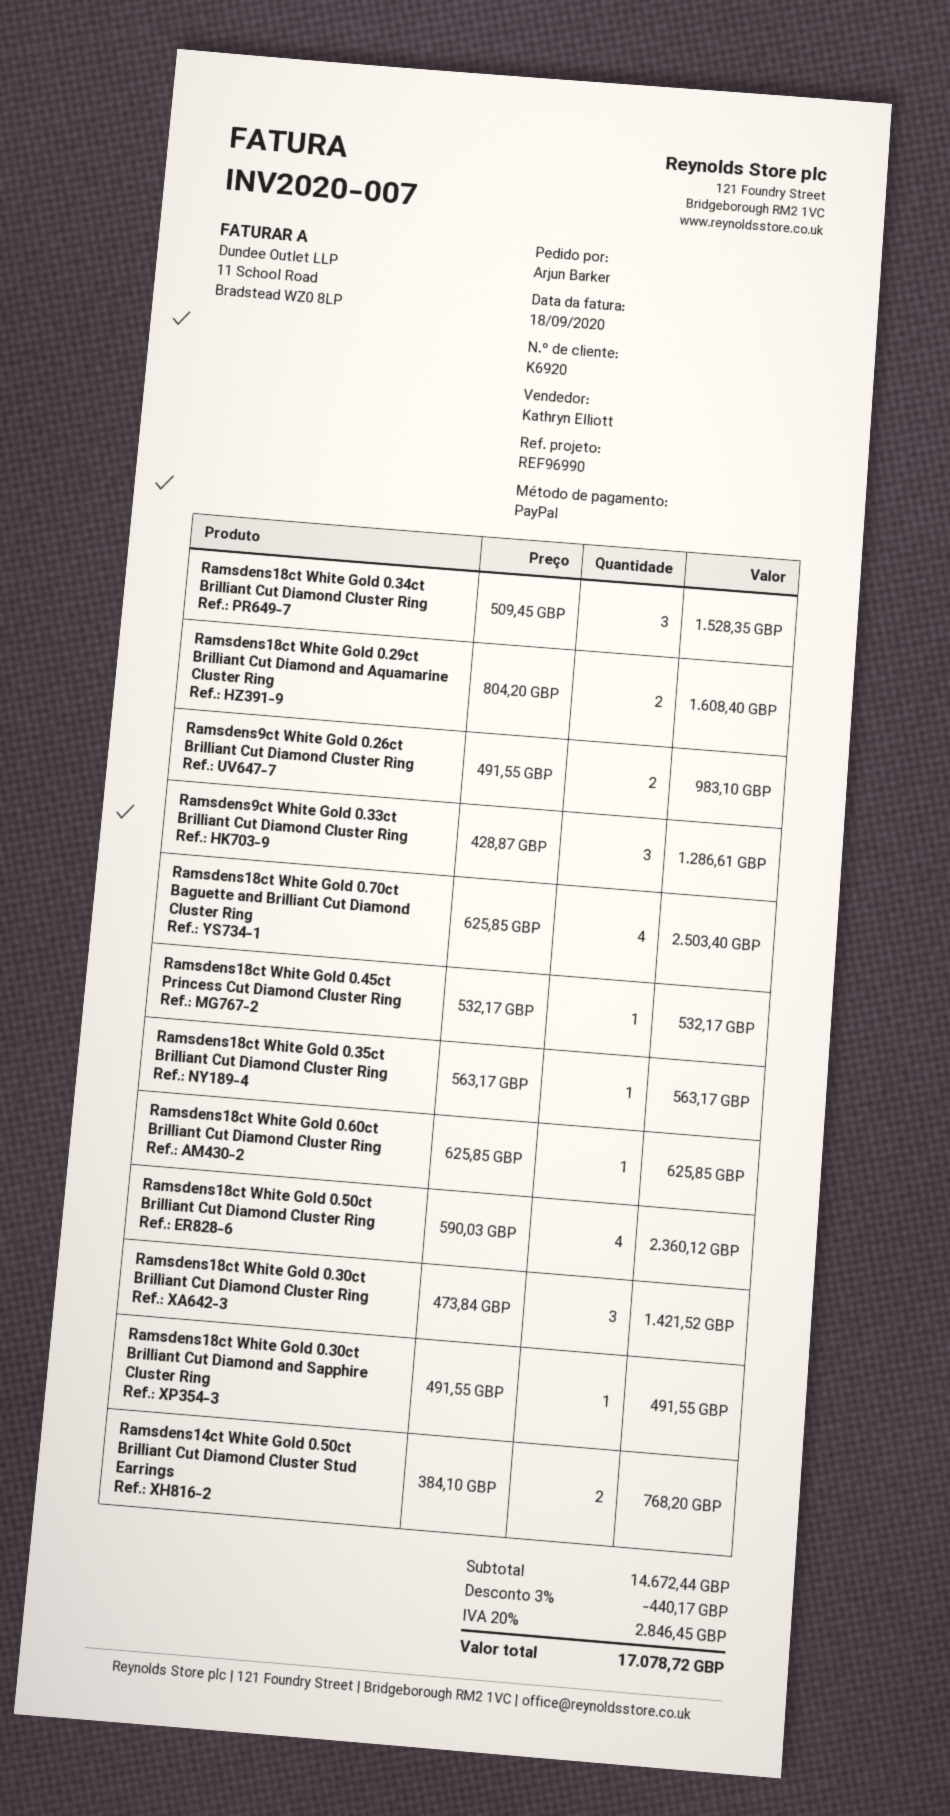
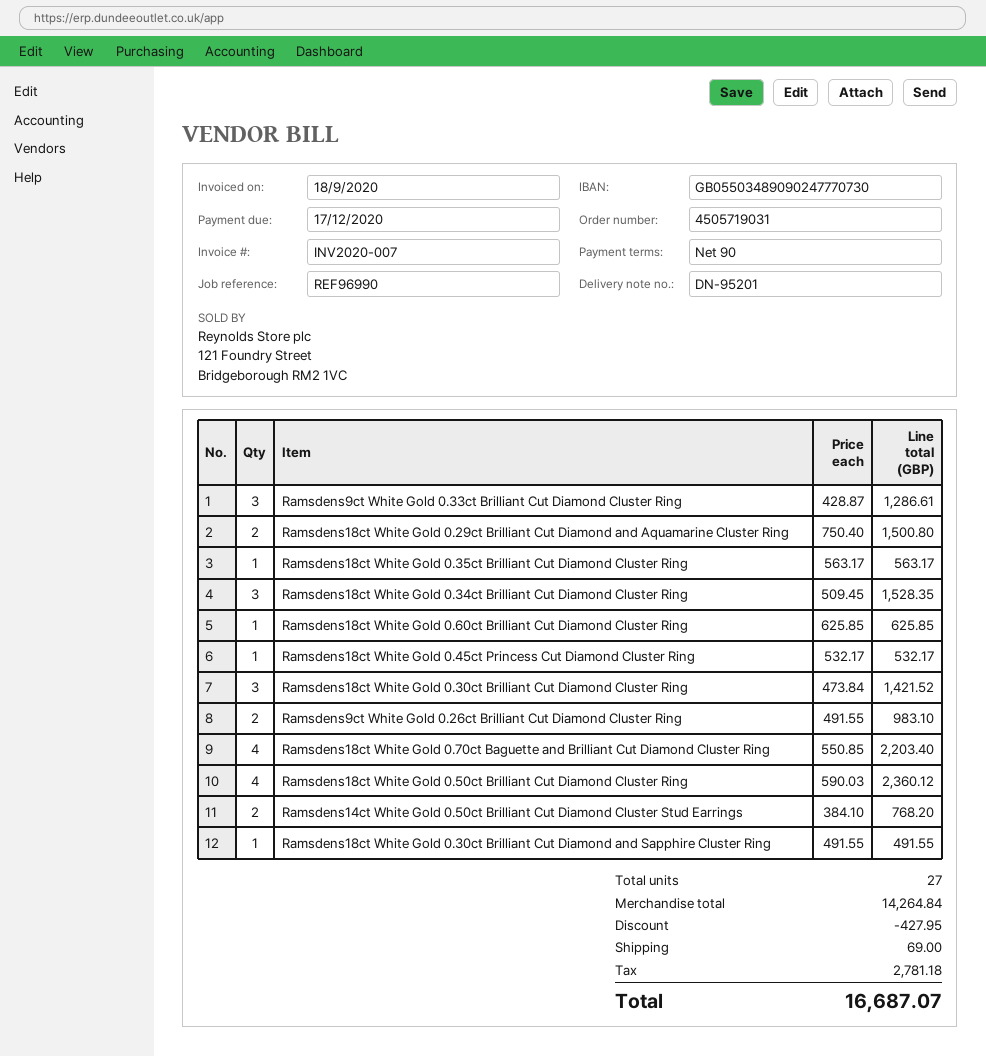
Ramsdens18ct White Gold 0.29ct Brilliant Cut Diamond and Aquamarine Cluster Ring: 2 x 804.20 = 1608.40 -> 2 x 750.40 = 1500.80
Ramsdens18ct White Gold 0.70ct Baguette and Brilliant Cut Diamond Cluster Ring: 4 x 625.85 = 2503.40 -> 4 x 550.85 = 2203.40
subtotal: 14672.44 -> 14264.84
discount: 440.17 -> 427.95
shipping: none -> 69.00
tax: 2846.45 -> 2781.18
total: 17078.72 -> 16687.07

